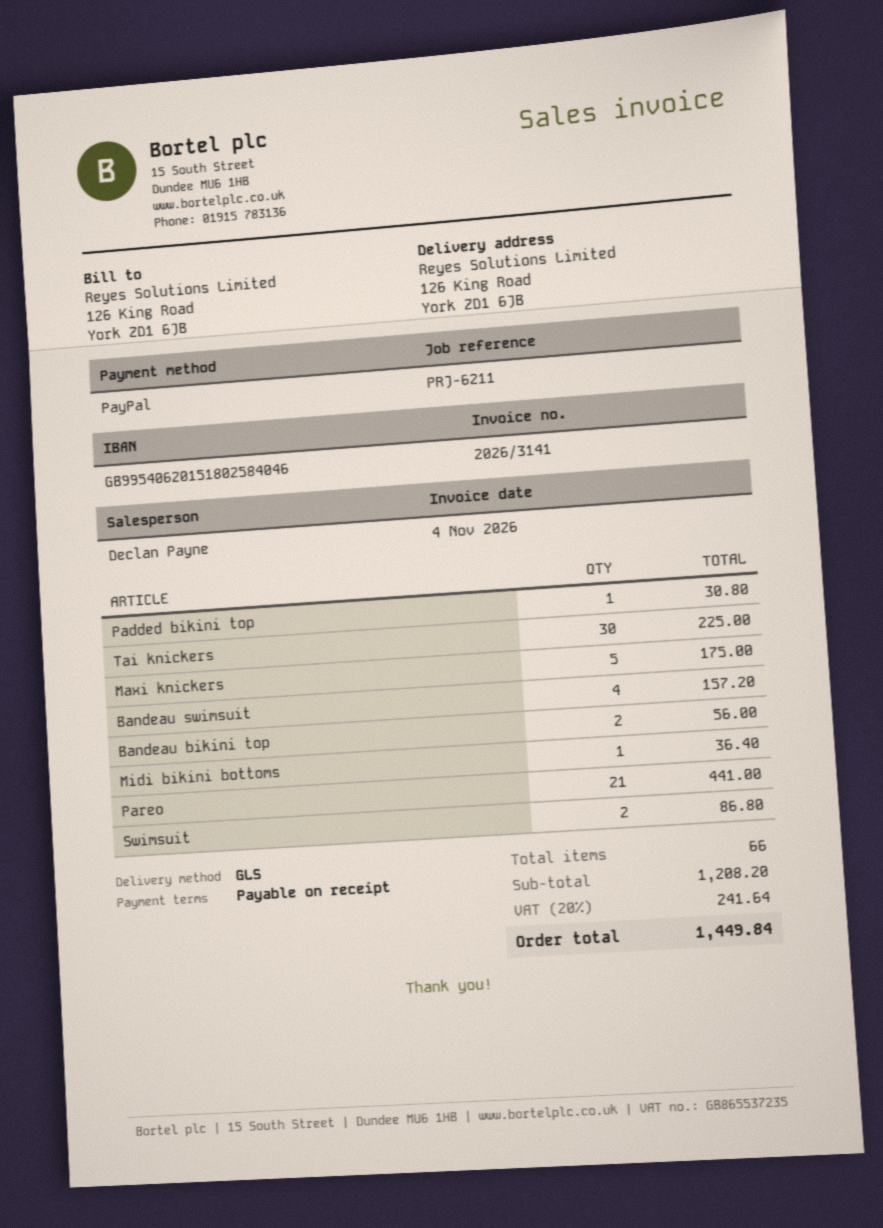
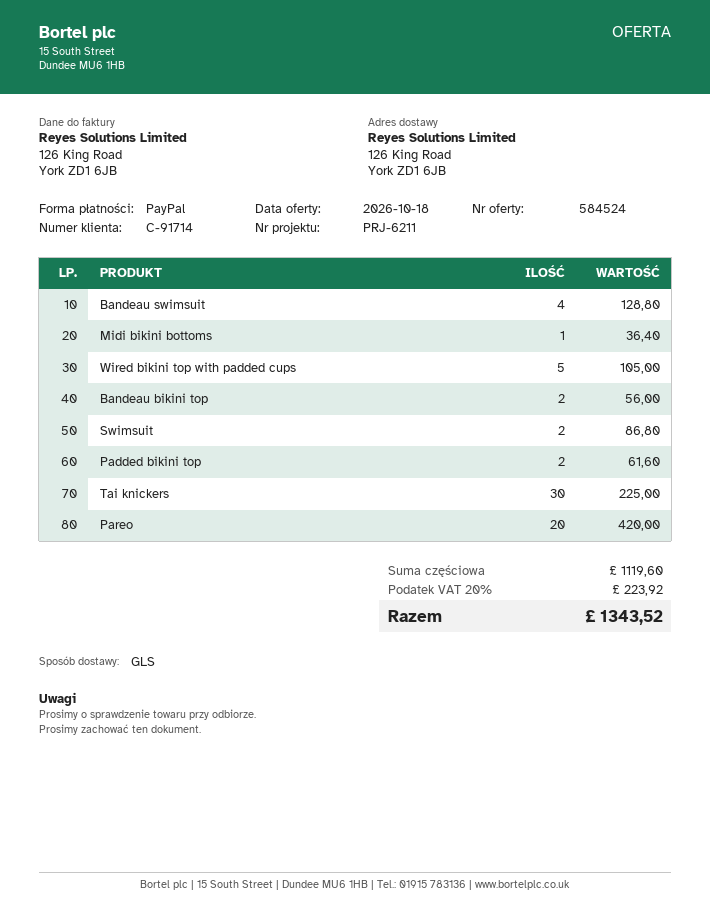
Padded bikini top: 1 for 30.80 -> 2 for 61.60
Maxi knickers: 5 for 175.00 -> none
Bandeau swimsuit: 4 for 157.20 -> 4 for 128.80
Pareo: 21 for 441.00 -> 20 for 420.00
Wired bikini top with padded cups: none -> 5 for 105.00
subtotal: 1208.20 -> 1119.60
tax: 20% = 241.64 -> 20% = 223.92
total: 1449.84 -> 1343.52

